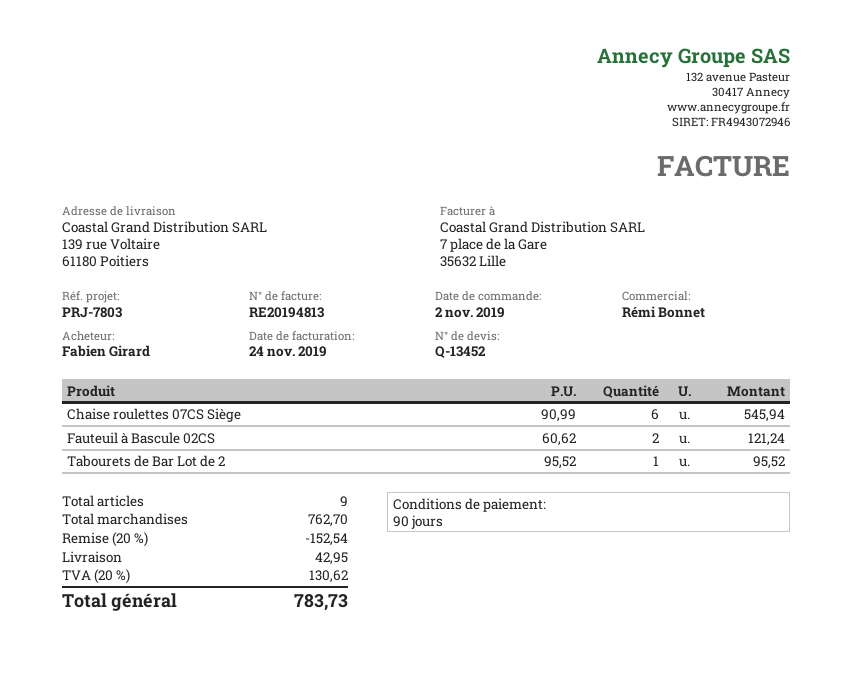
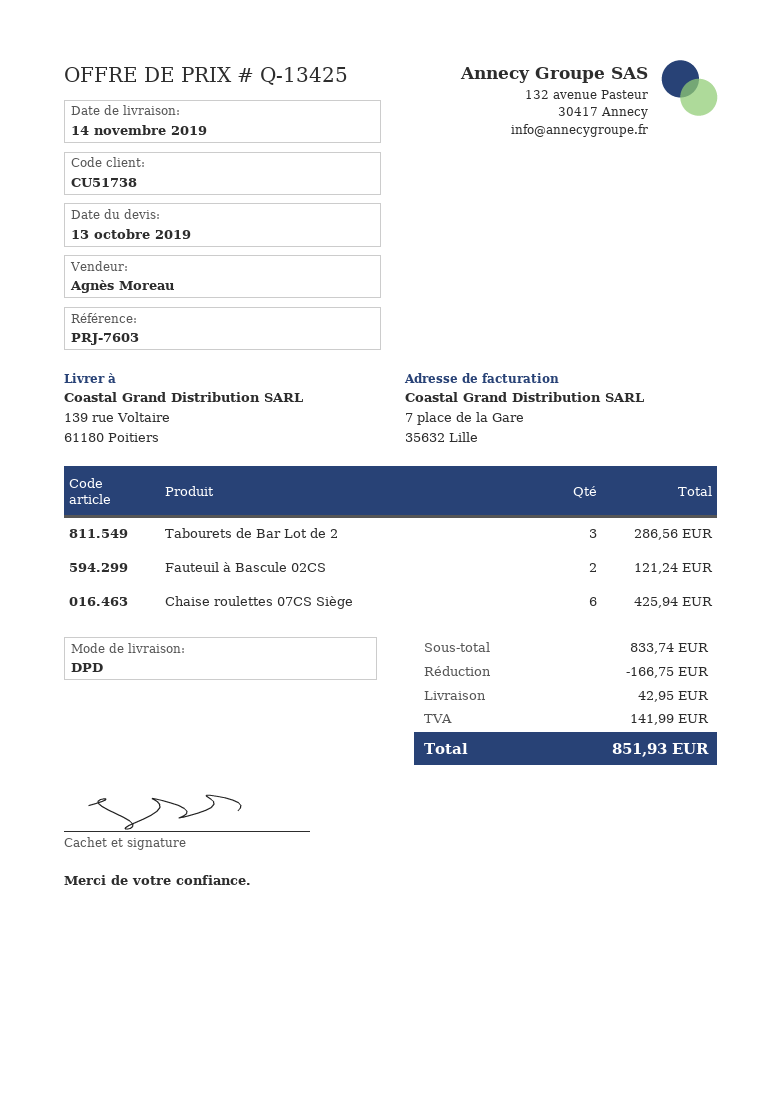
quote number: Q-13452 -> Q-13425
reference: PRJ-7803 -> PRJ-7603
sales rep: Rémi Bonnet -> Agnès Moreau
Chaise roulettes 07CS Siège: 6 for 545.94 -> 6 for 425.94
Tabourets de Bar Lot de 2: 1 for 95.52 -> 3 for 286.56
subtotal: 762.70 -> 833.74
discount: 152.54 -> 166.75
tax: 130.62 -> 141.99
total: 783.73 -> 851.93

